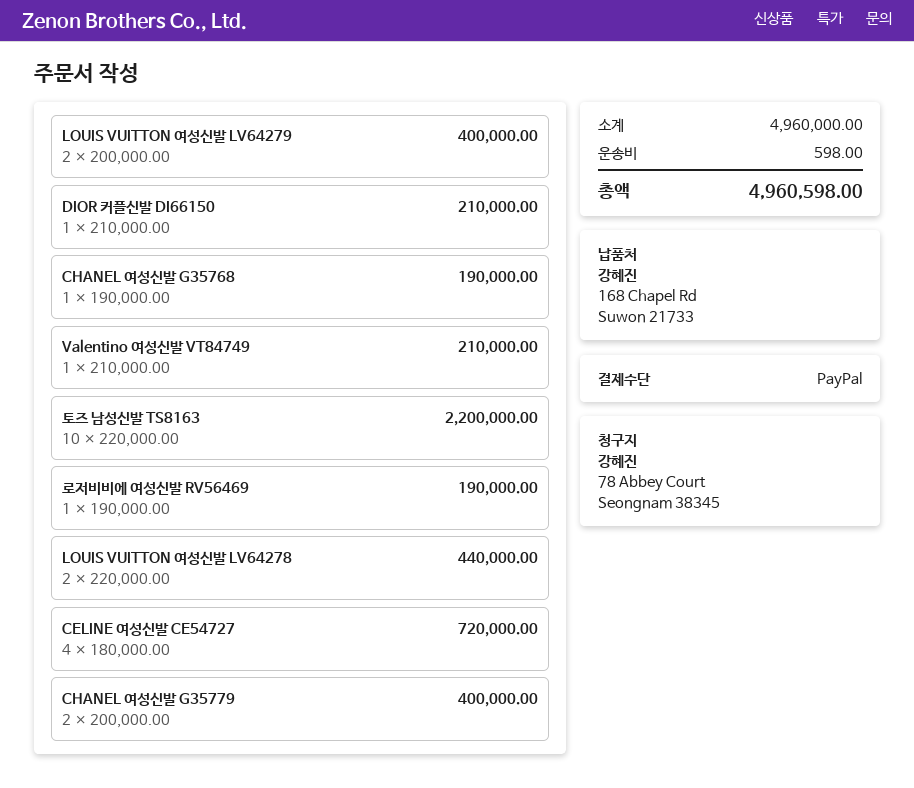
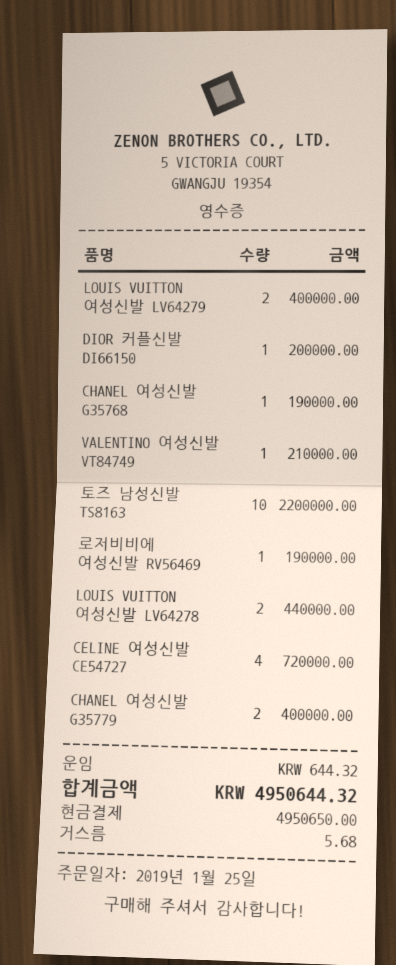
payment method: PayPal -> cash
DIOR 커플신발 DI66150: 1 for 210000.00 -> 1 for 200000.00
shipping: 598.00 -> 644.32
total: 4960598.00 -> 4950644.32

